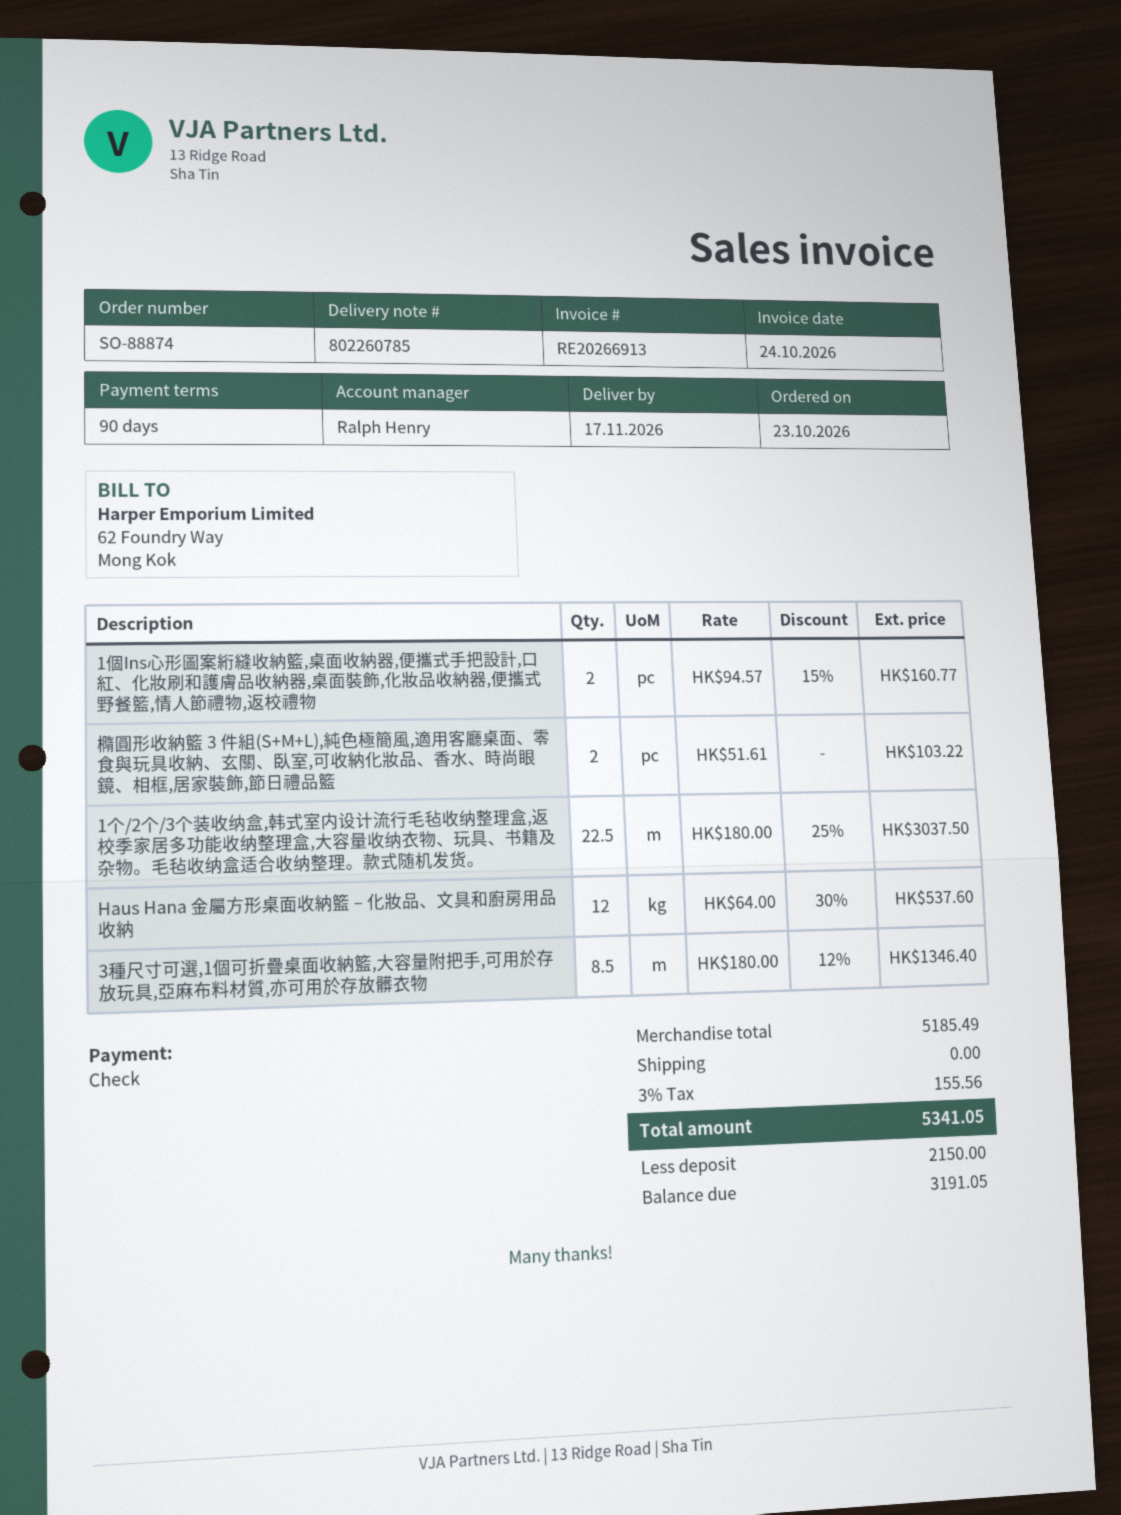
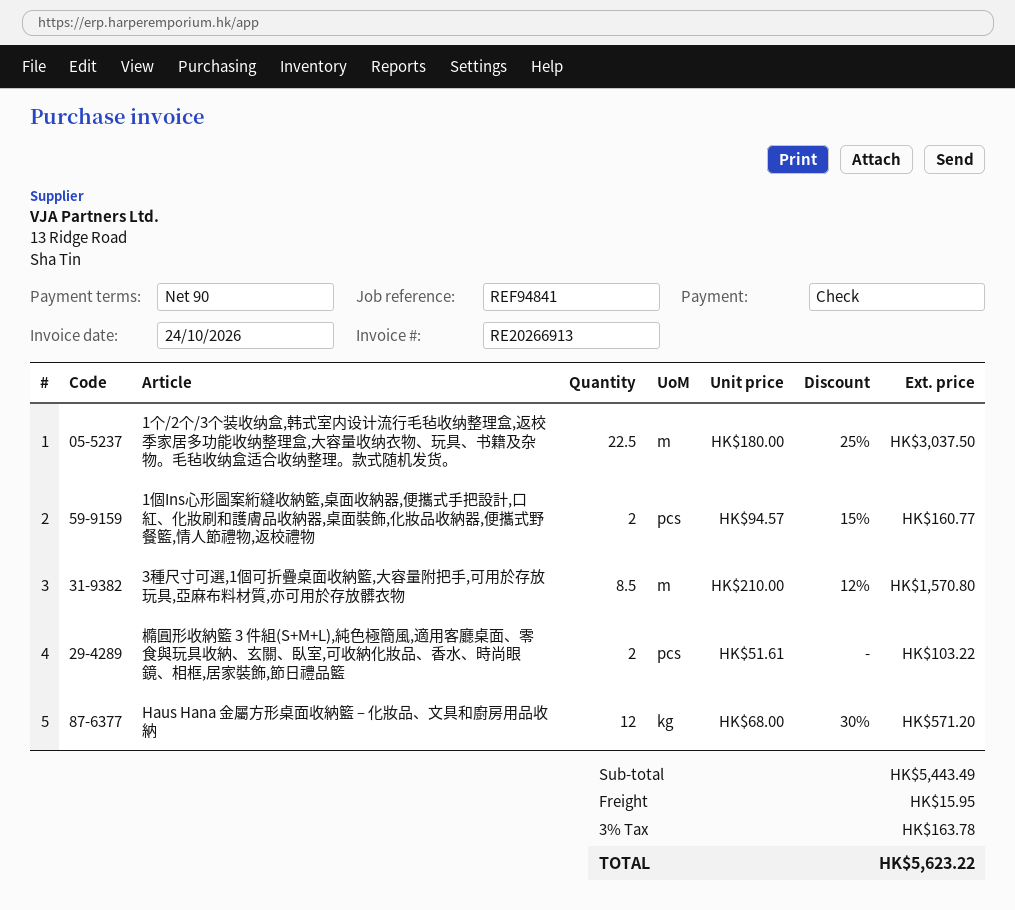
Haus Hana 金屬方形桌面收納籃 – 化妝品、文具和廚房用品收納: 12 x 64.00 - 30% = 537.60 -> 12 x 68.00 - 30% = 571.20
3種尺寸可選,1個可折疊桌面收納籃,大容量附把手,可用於存放玩具,亞麻布料材質,亦可用於存放髒衣物: 8.5 x 180.00 - 12% = 1346.40 -> 8.5 x 210.00 - 12% = 1570.80
subtotal: 5185.49 -> 5443.49
shipping: 0.00 -> 15.95
tax: 3% = 155.56 -> 3% = 163.78
total: 5341.05 -> 5623.22

